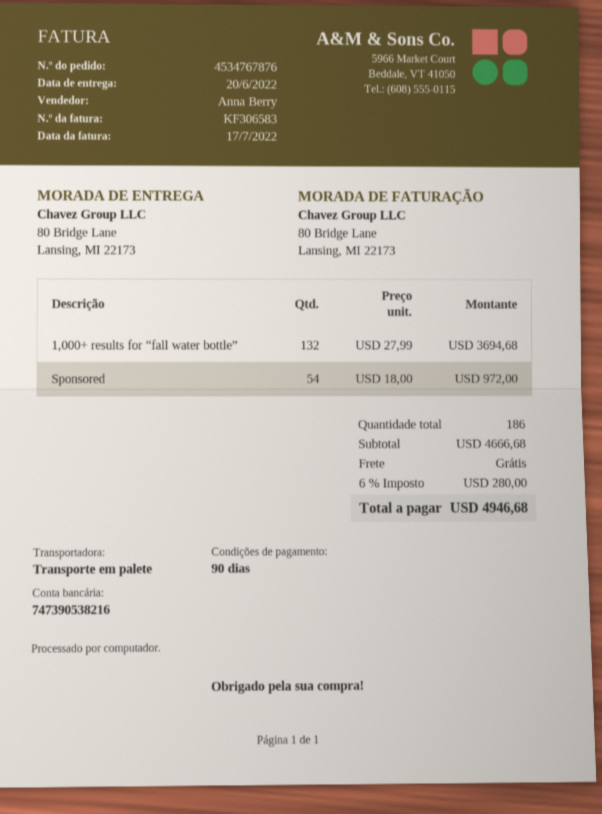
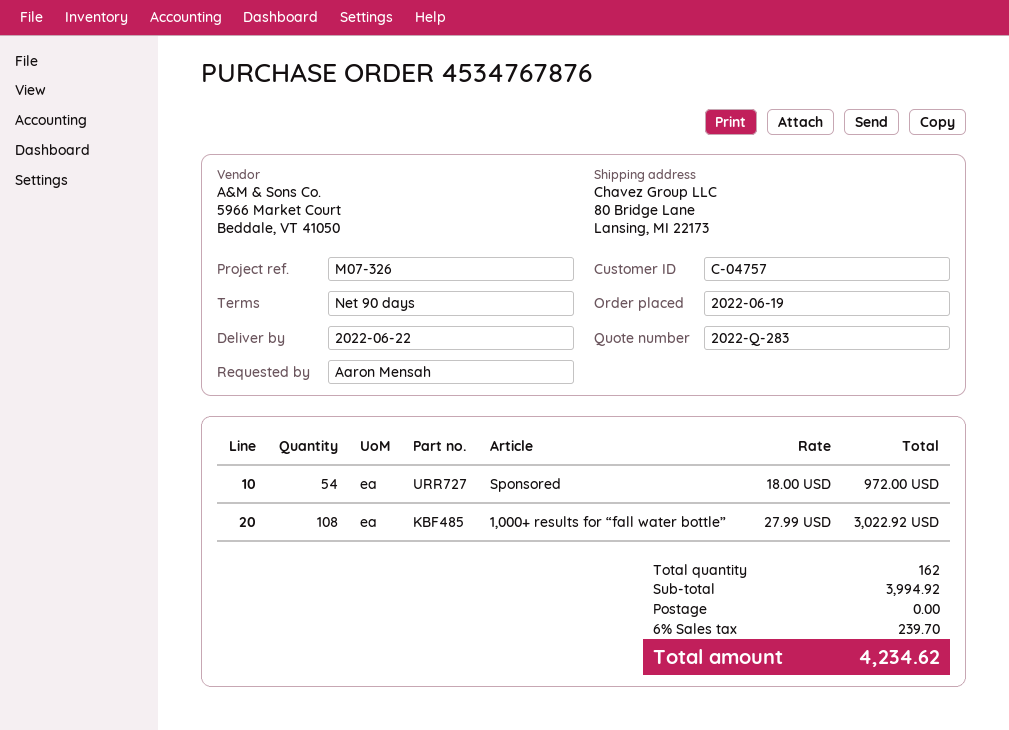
delivery date: 2022-06-20 -> 2022-06-22
1,000+ results for “fall water bottle”: 132 x 27.99 = 3694.68 -> 108 x 27.99 = 3022.92
total quantity: 186 -> 162
subtotal: 4666.68 -> 3994.92
tax: 6% = 280.00 -> 6% = 239.70
total: 4946.68 -> 4234.62

